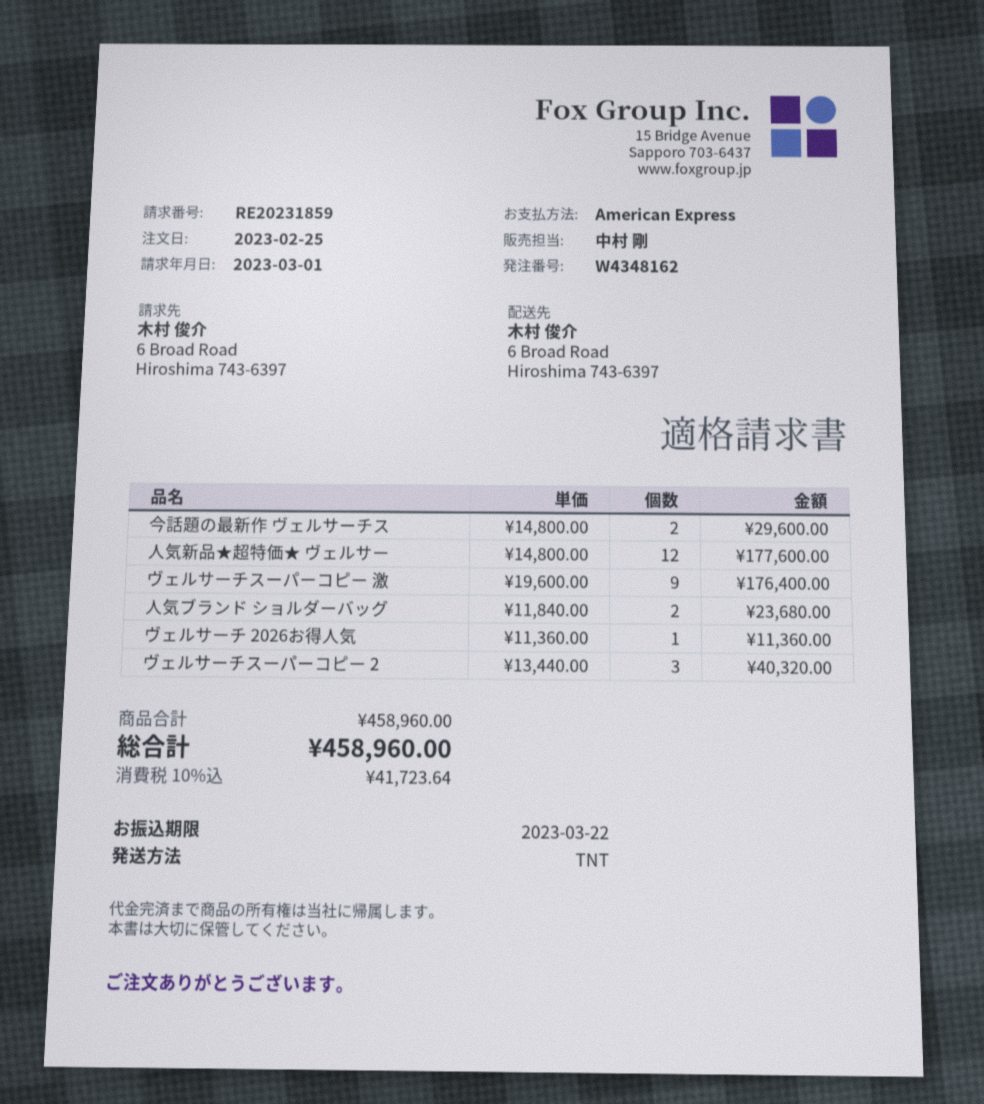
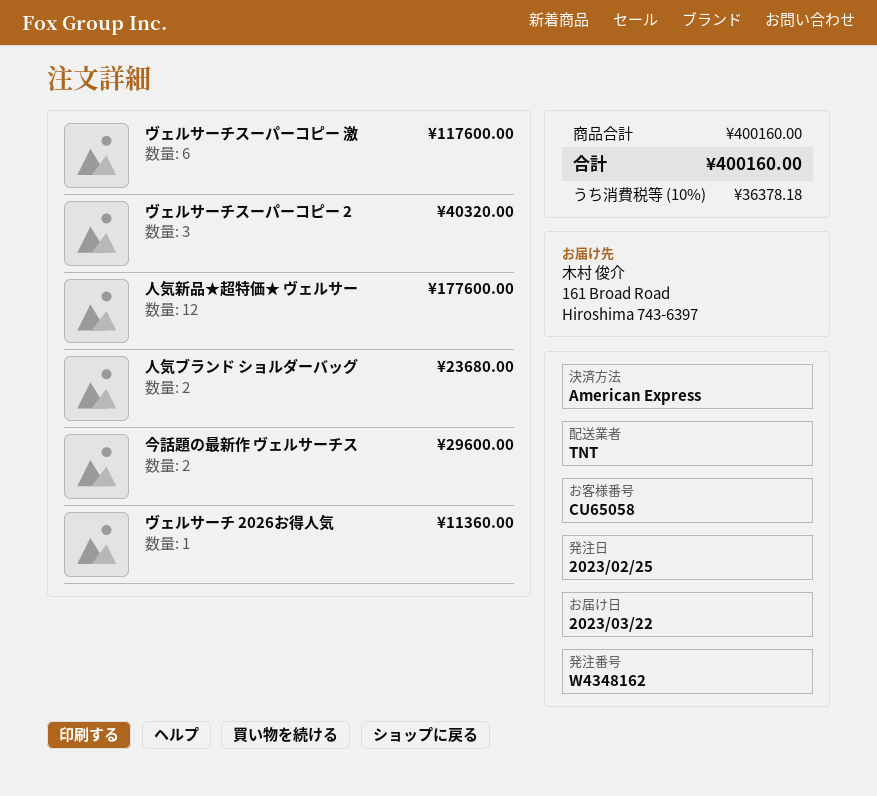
ship to: 6 Broad Road, Hiroshima 743-6397 -> 161 Broad Road, Hiroshima 743-6397
ヴェルサーチスーパーコピー 激: 9 for 176400.00 -> 6 for 117600.00
subtotal: 458960.00 -> 400160.00
tax: 10% = 41723.64 -> 10% = 36378.18
total: 458960.00 -> 400160.00

